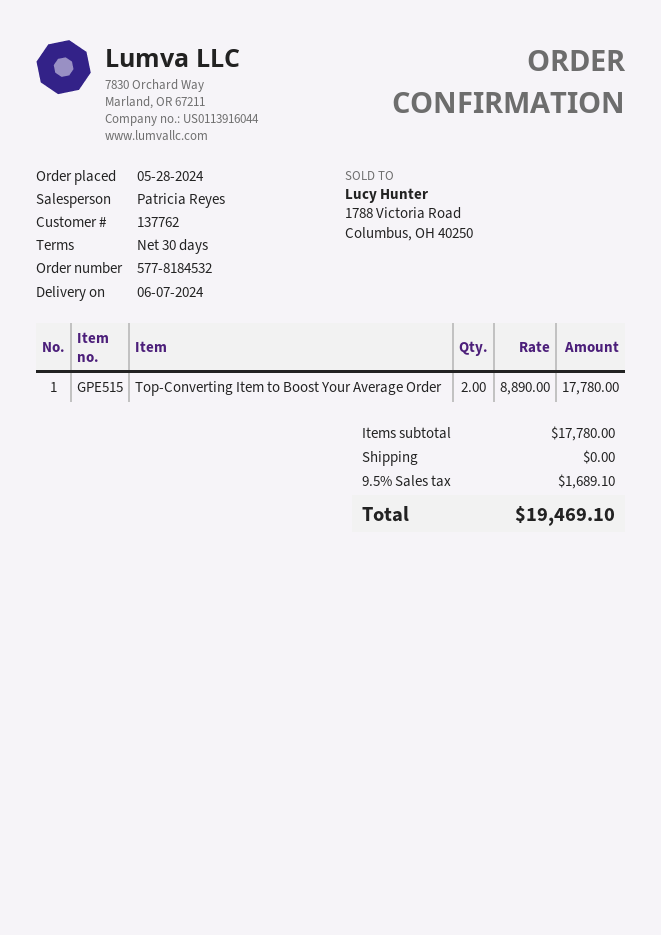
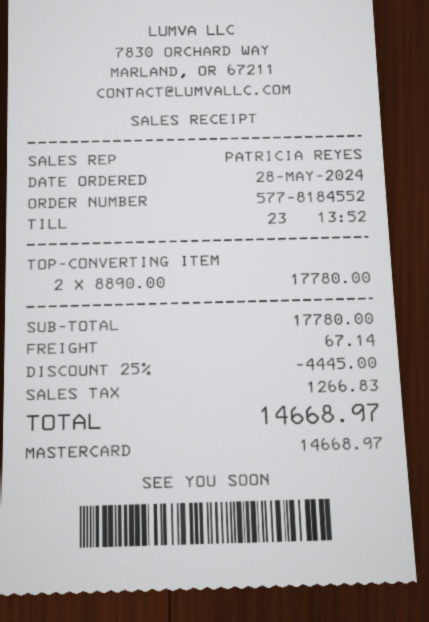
order number: 577-8184532 -> 577-8184552
discount: none -> 25% = 4445.00
shipping: 0.00 -> 67.14
tax: 1689.10 -> 1266.83
total: 19469.10 -> 14668.97

